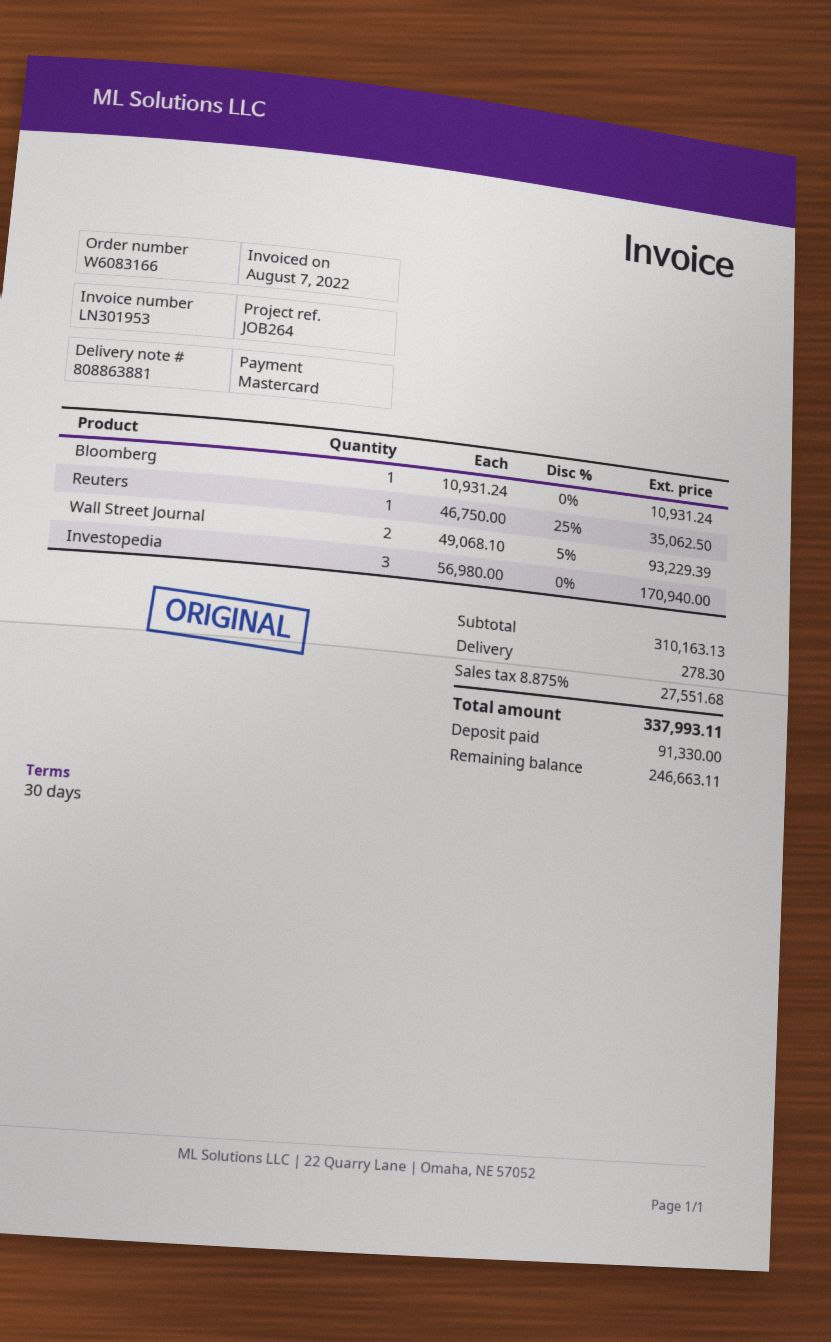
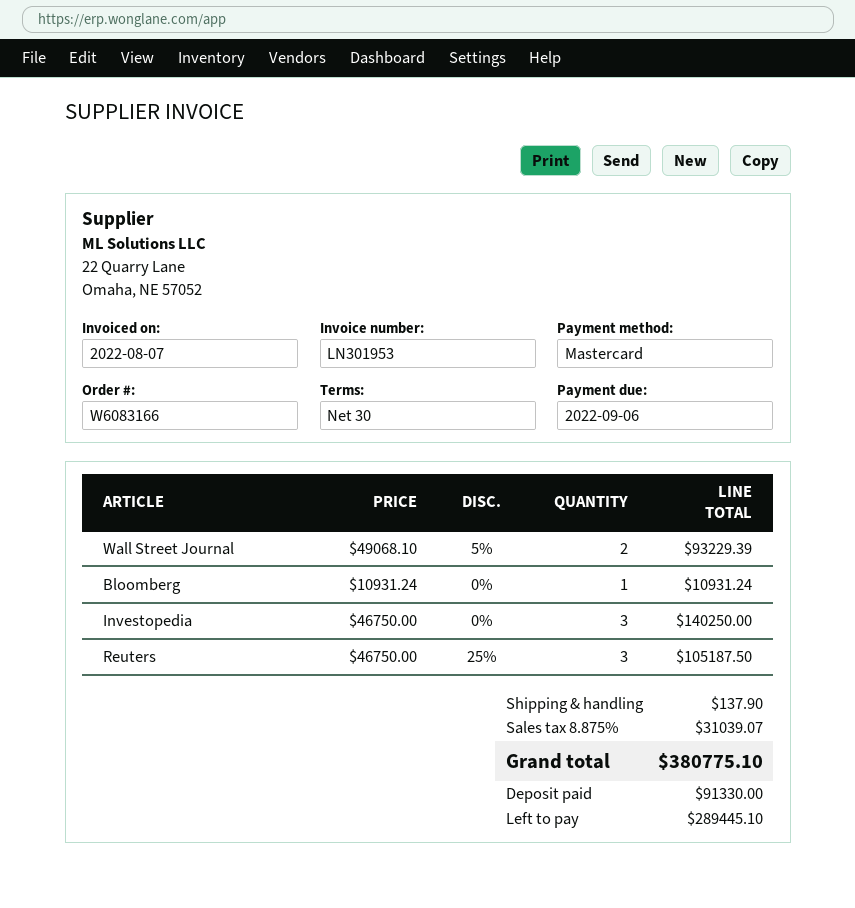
Reuters: 1 x 46750.00 - 25% = 35062.50 -> 3 x 46750.00 - 25% = 105187.50
Investopedia: 3 x 56980.00 = 170940.00 -> 3 x 46750.00 = 140250.00
shipping: 278.30 -> 137.90
tax: 8.875% = 27551.68 -> 8.875% = 31039.07
total: 337993.11 -> 380775.10
balance: 246663.11 -> 289445.10

